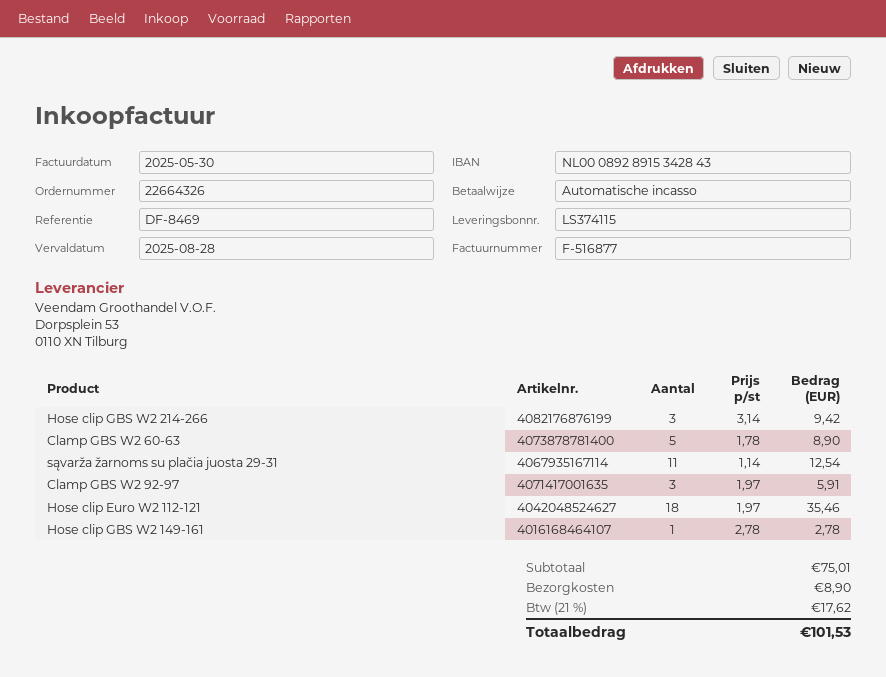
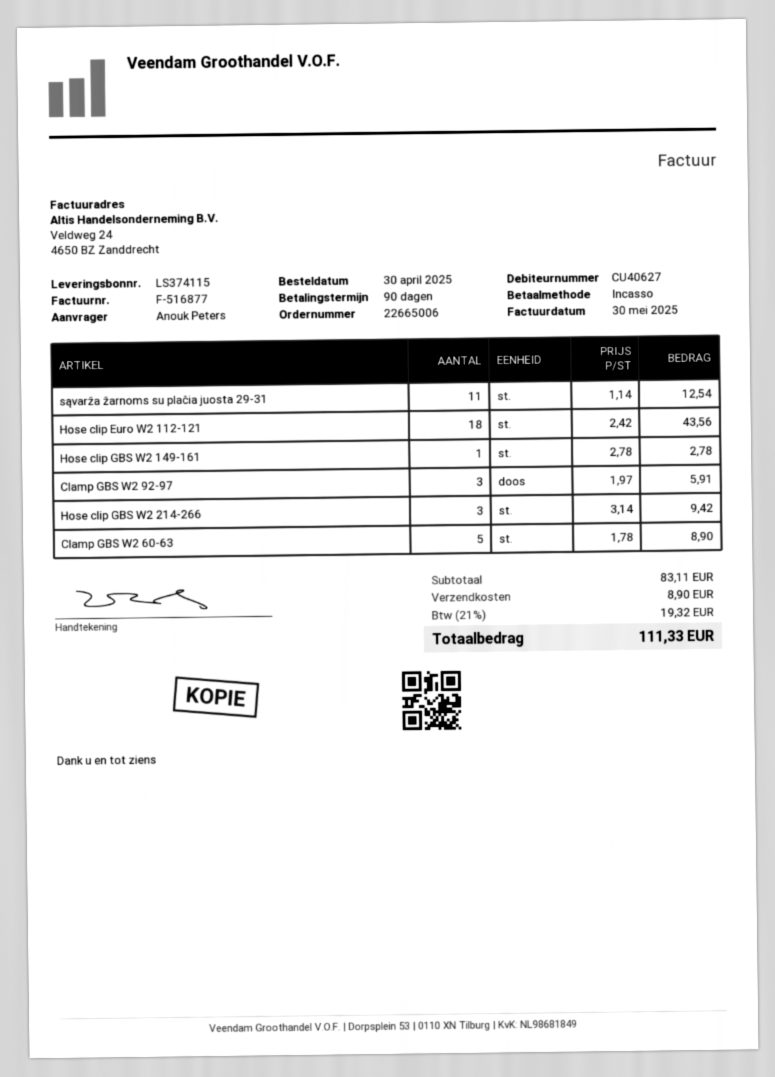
order number: 22664326 -> 22665006
Hose clip Euro W2 112-121: 18 x 1.97 = 35.46 -> 18 x 2.42 = 43.56
subtotal: 75.01 -> 83.11
tax: 21% = 17.62 -> 21% = 19.32
total: 101.53 -> 111.33

